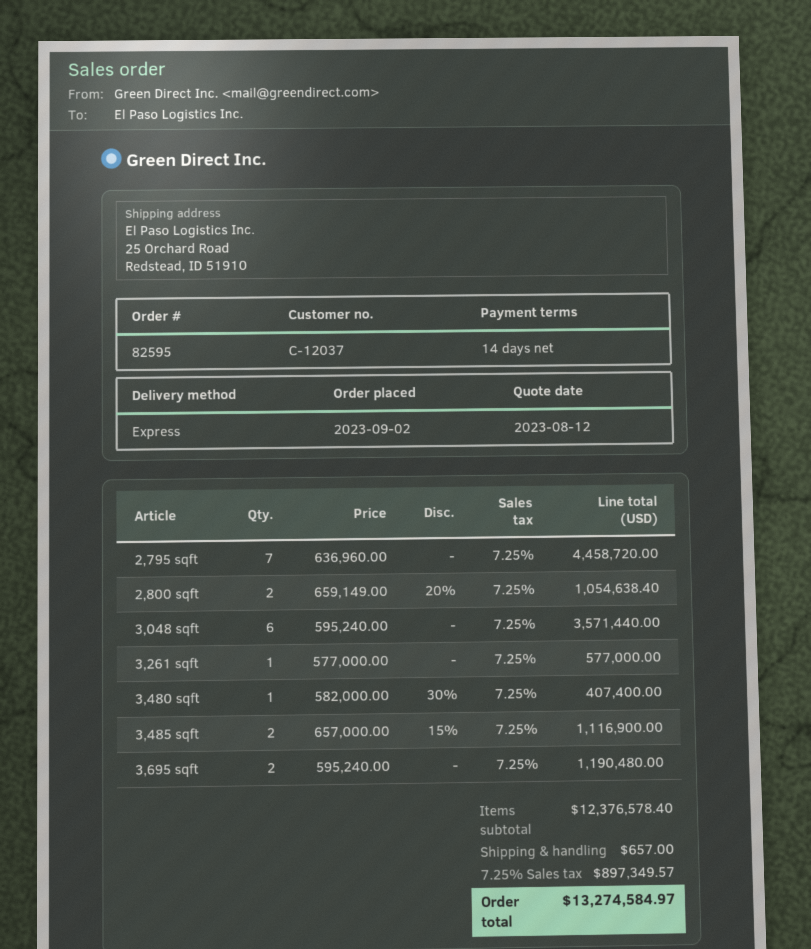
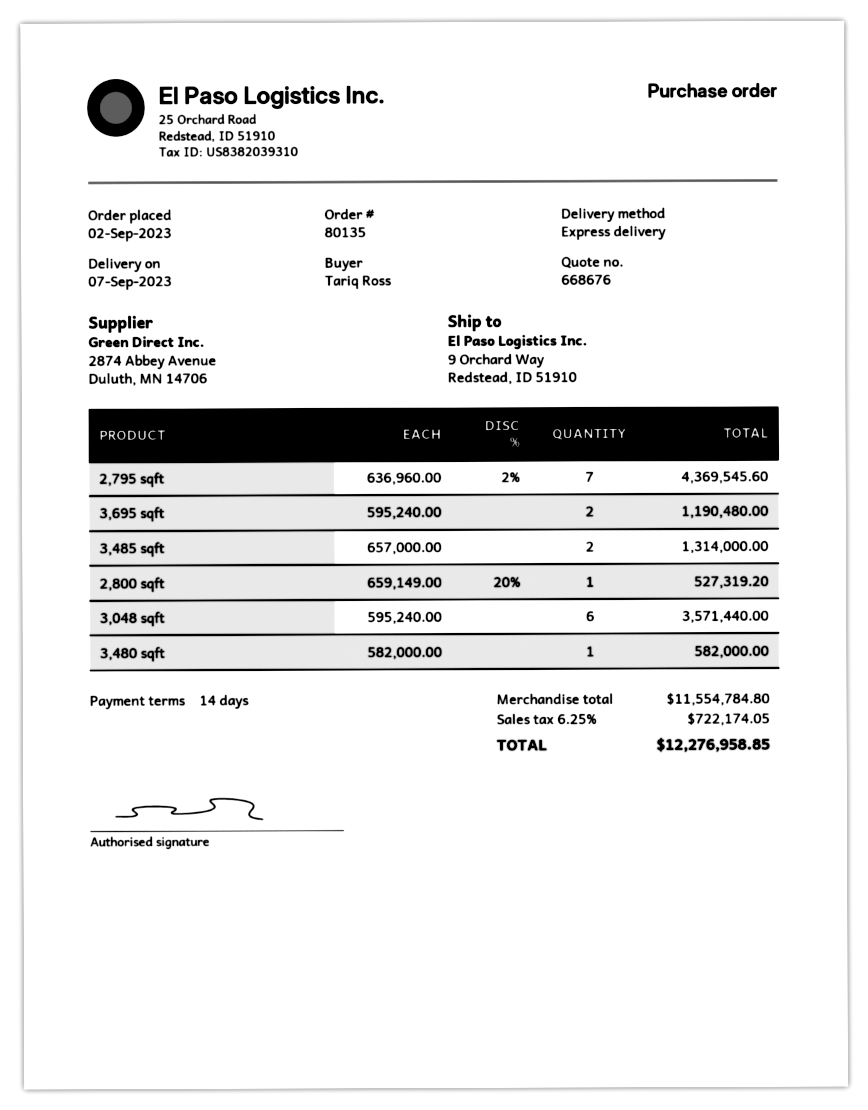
order number: 82595 -> 80135
ship to: 25 Orchard Road, Redstead, ID 51910 -> 9 Orchard Way, Redstead, ID 51910
2,795 sqft: 7 x 636960.00 = 4458720.00 -> 7 x 636960.00 - 2% = 4369545.60
2,800 sqft: 2 x 659149.00 - 20% = 1054638.40 -> 1 x 659149.00 - 20% = 527319.20
3,261 sqft: 1 x 577000.00 = 577000.00 -> none
3,480 sqft: 1 x 582000.00 - 30% = 407400.00 -> 1 x 582000.00 = 582000.00
3,485 sqft: 2 x 657000.00 - 15% = 1116900.00 -> 2 x 657000.00 = 1314000.00
subtotal: 12376578.40 -> 11554784.80
shipping: 657.00 -> none
tax: 7.25% = 897349.57 -> 6.25% = 722174.05
total: 13274584.97 -> 12276958.85

